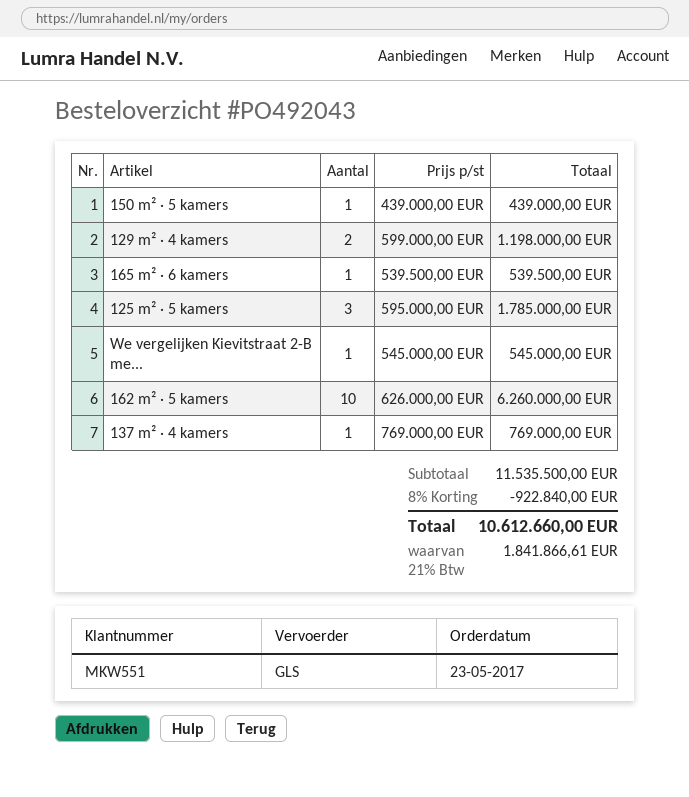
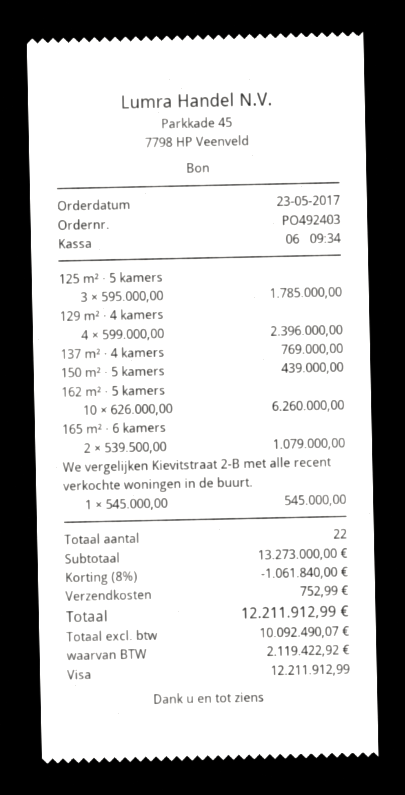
order number: PO492043 -> PO492403
129 m² · 4 kamers: 2 x 599000.00 = 1198000.00 -> 4 x 599000.00 = 2396000.00
165 m² · 6 kamers: 1 x 539500.00 = 539500.00 -> 2 x 539500.00 = 1079000.00
subtotal: 11535500.00 -> 13273000.00
discount: 8% = 922840.00 -> 8% = 1061840.00
shipping: none -> 752.99
tax: 1841866.61 -> 2119422.92
total: 10612660.00 -> 12211912.99

